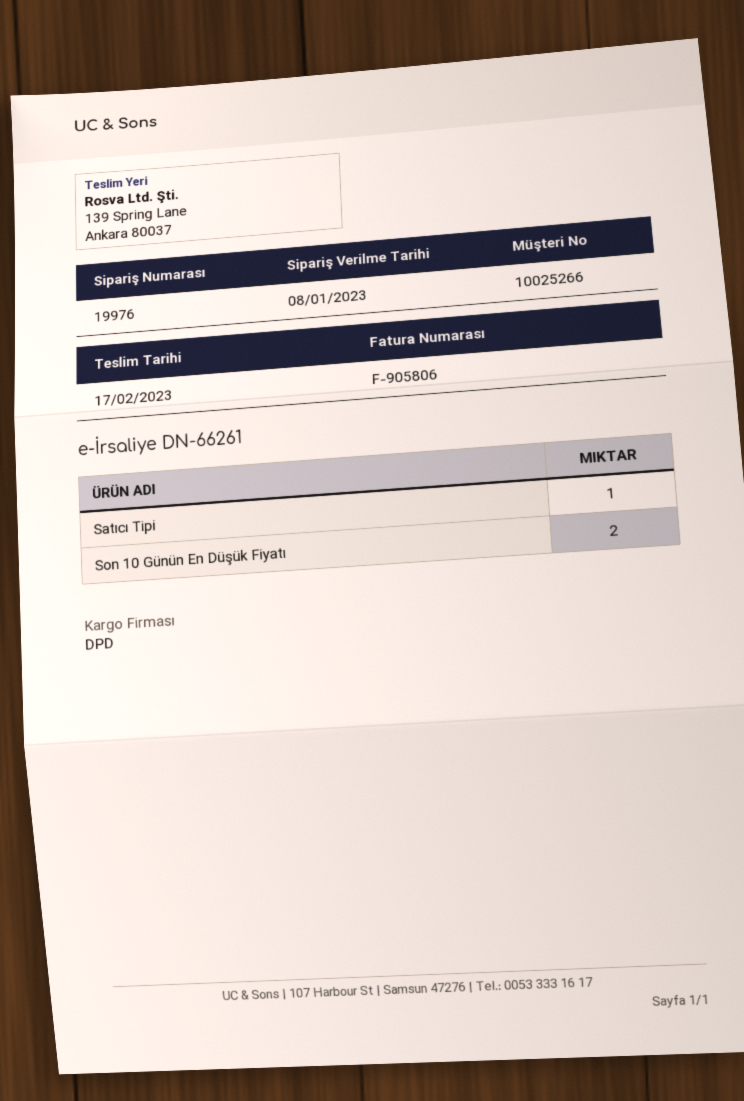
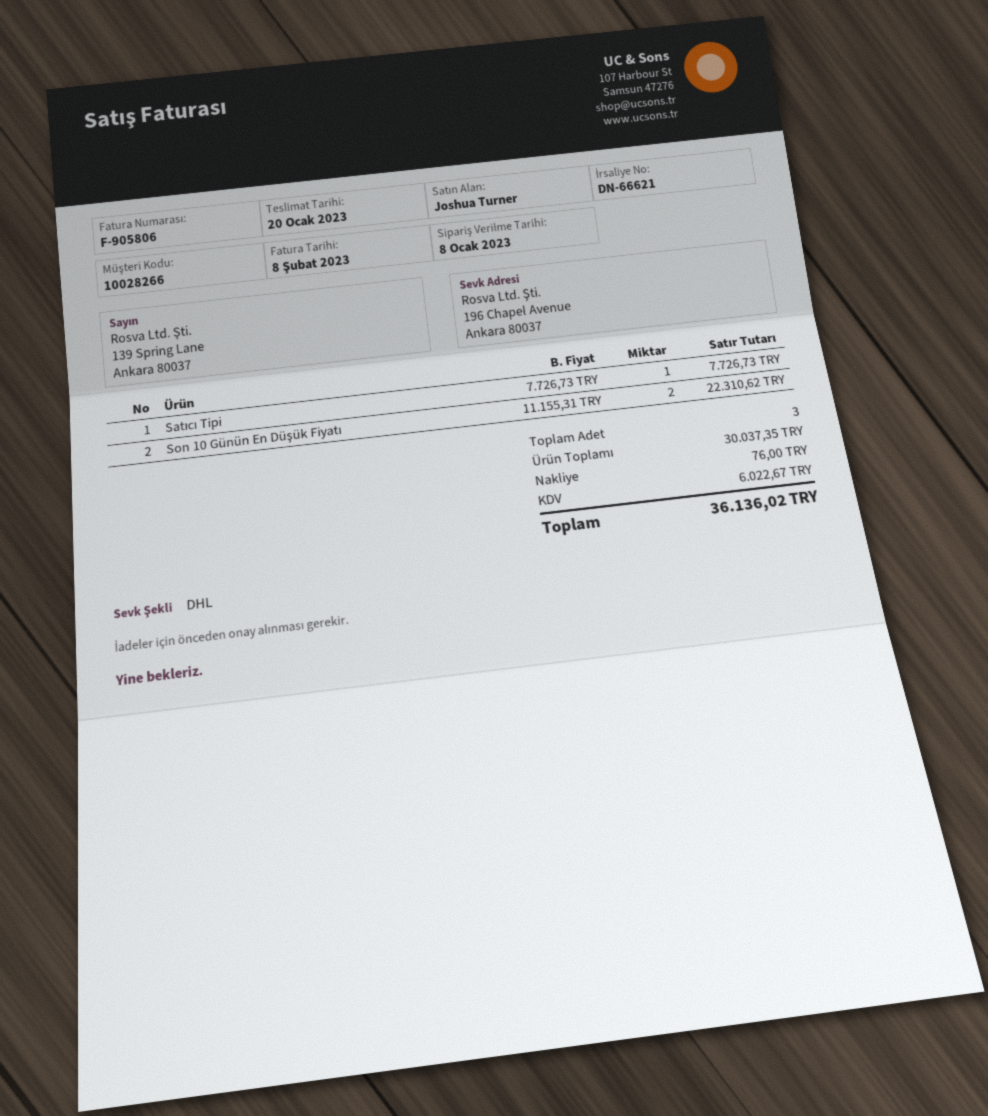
delivery note number: DN-66261 -> DN-66621
delivery date: 2023-02-17 -> 2023-01-20
customer number: 10025266 -> 10028266
shipping method: DPD -> DHL
ship to: 139 Spring Lane, Ankara 80037 -> 196 Chapel Avenue, Ankara 80037

